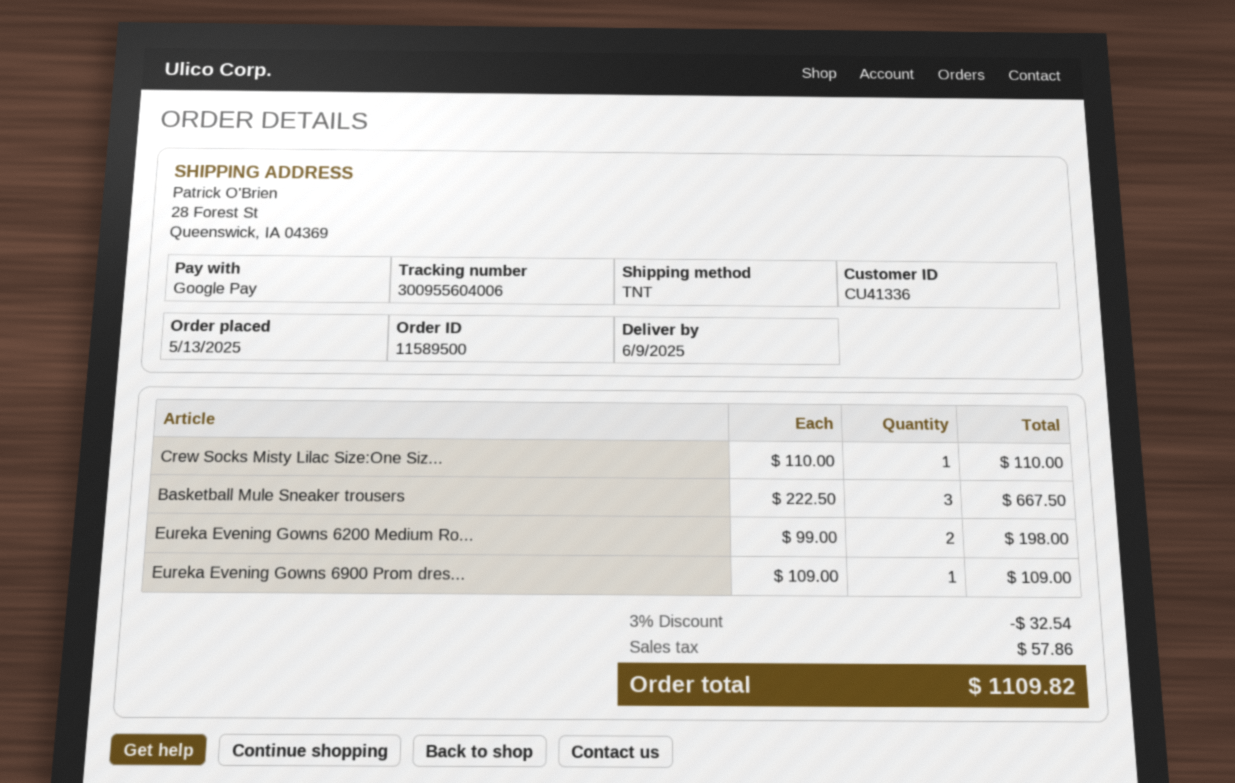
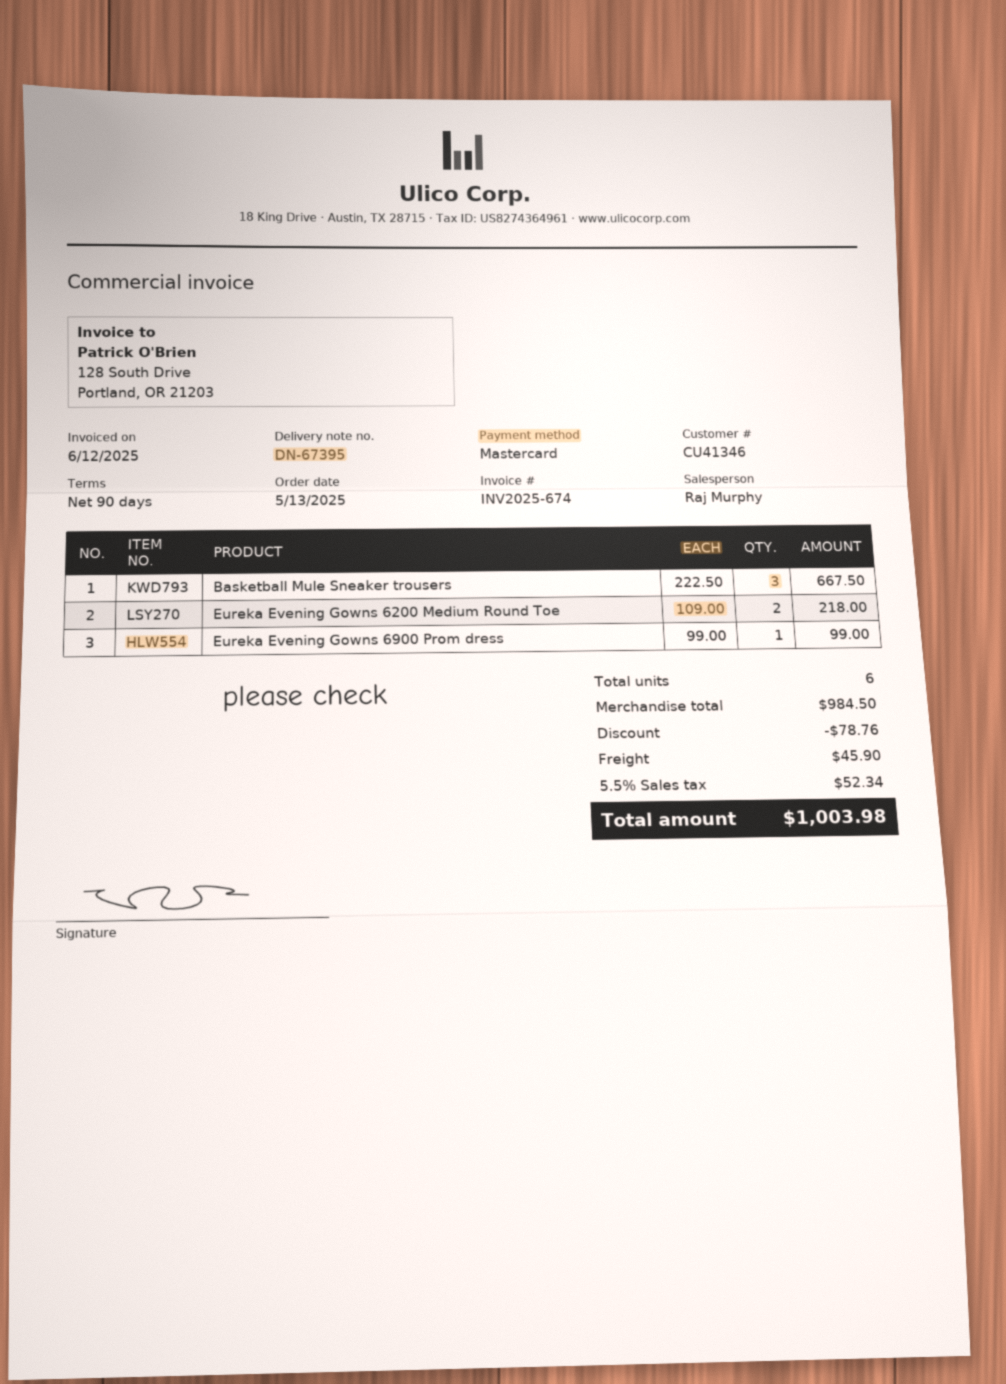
customer number: CU41336 -> CU41346
payment method: Google Pay -> Mastercard
Crew Socks Misty Lilac Size:One Siz...: 1 x 110.00 = 110.00 -> none
Eureka Evening Gowns 6200 Medium Ro...: 2 x 99.00 = 198.00 -> 2 x 109.00 = 218.00
Eureka Evening Gowns 6900 Prom dres...: 1 x 109.00 = 109.00 -> 1 x 99.00 = 99.00
discount: 32.54 -> 78.76
shipping: none -> 45.90
tax: 57.86 -> 52.34
total: 1109.82 -> 1003.98

